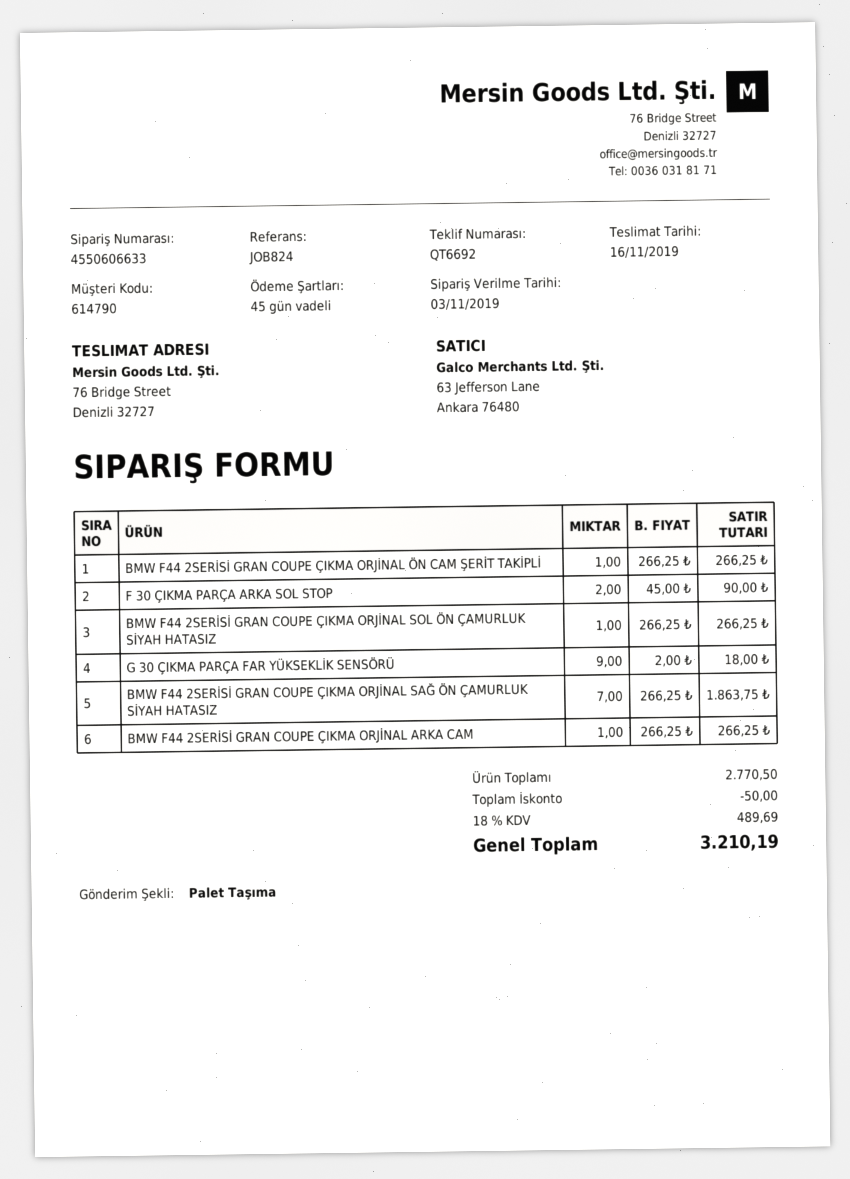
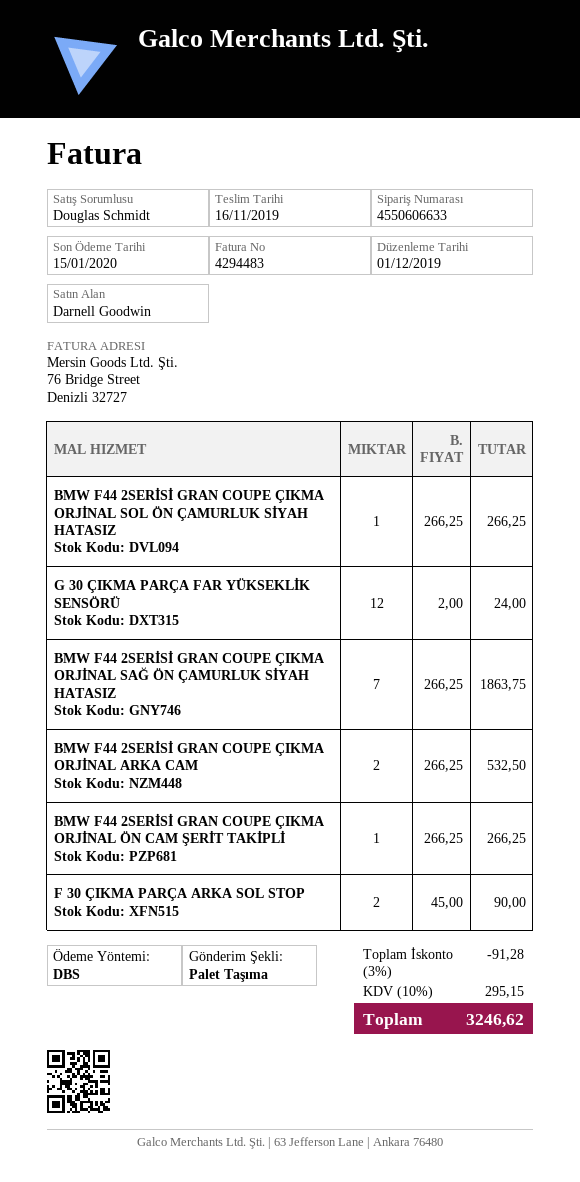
G 30 ÇIKMA PARÇA FAR YÜKSEKLİK SENSÖRÜ: 9 x 2.00 = 18.00 -> 12 x 2.00 = 24.00
BMW F44 2SERİSİ GRAN COUPE ÇIKMA ORJİNAL ARKA CAM: 1 x 266.25 = 266.25 -> 2 x 266.25 = 532.50
discount: 50.00 -> 91.28
tax: 18% = 489.69 -> 10% = 295.15
total: 3210.19 -> 3246.62

